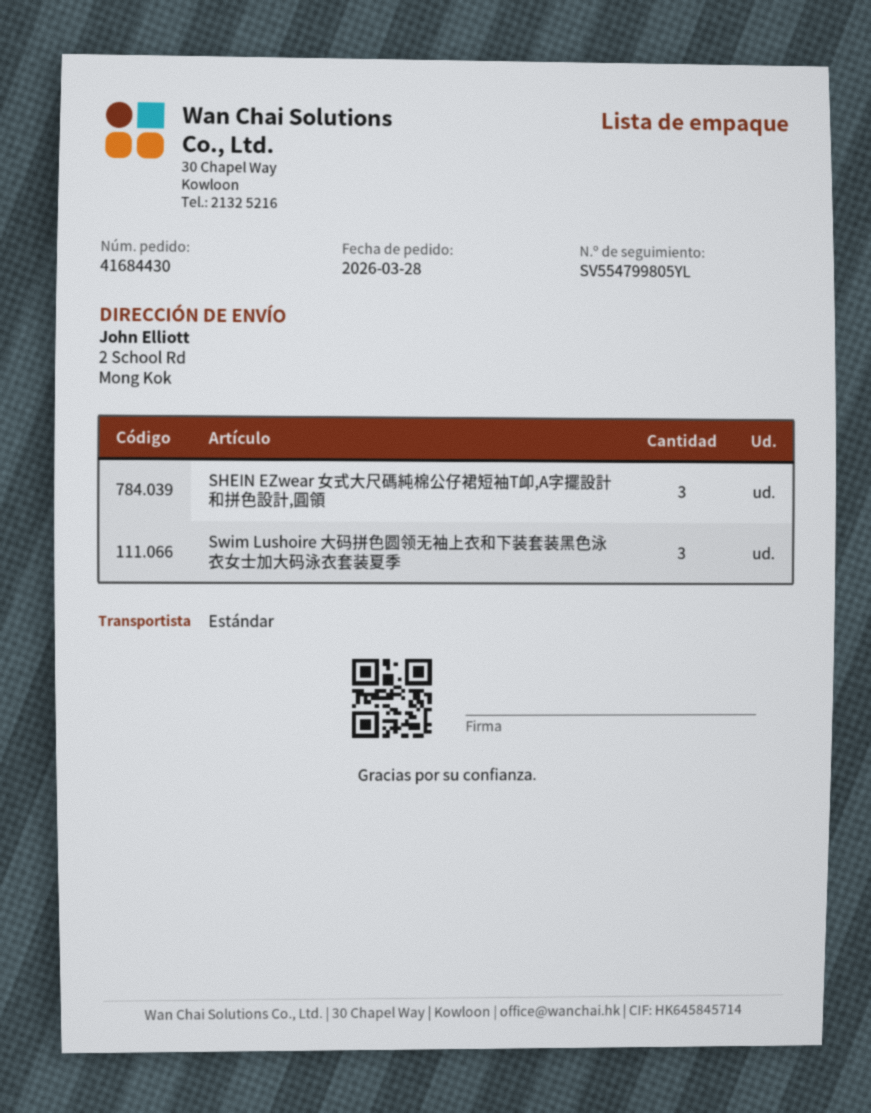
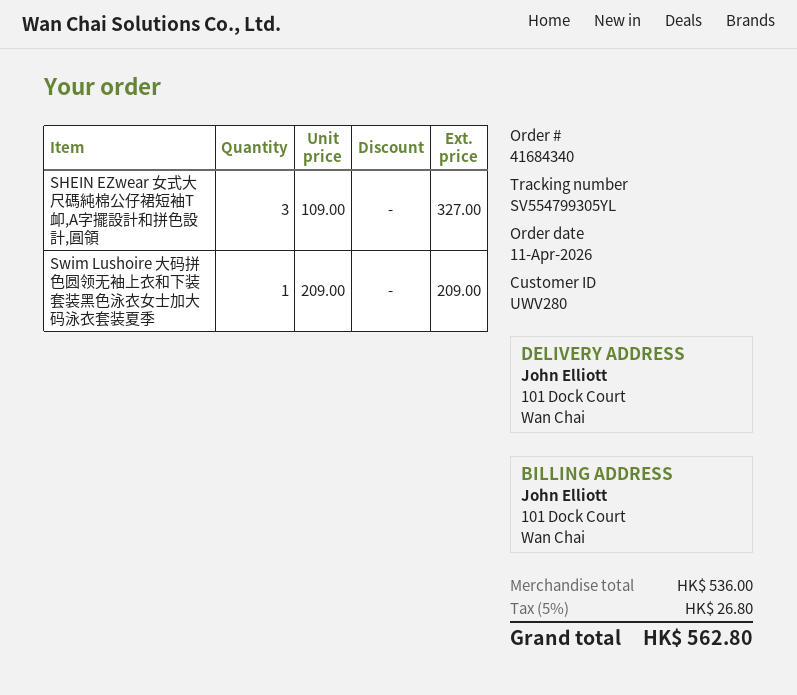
order number: 41684430 -> 41684340
order date: 2026-03-28 -> 2026-04-11
tracking number: SV554799805YL -> SV554799305YL
ship to: 2 School Rd, Mong Kok -> 101 Dock Court, Wan Chai
Swim Lushoire 大码拼色圆领无袖上衣和下装套装黑色泳衣女士加大码泳衣套装夏季: 3 -> 1

